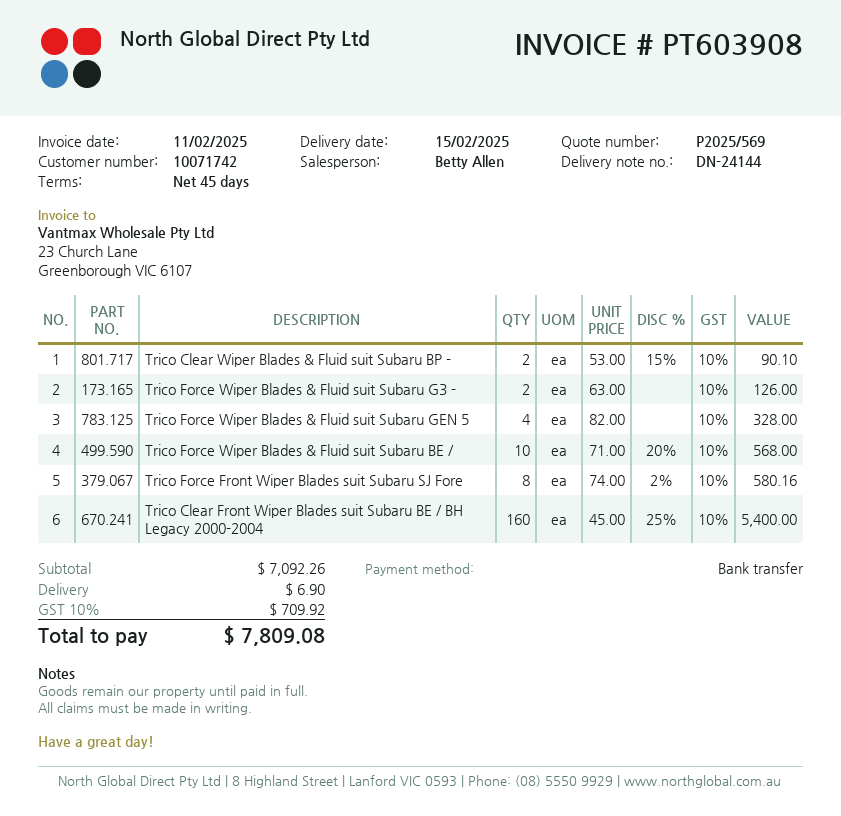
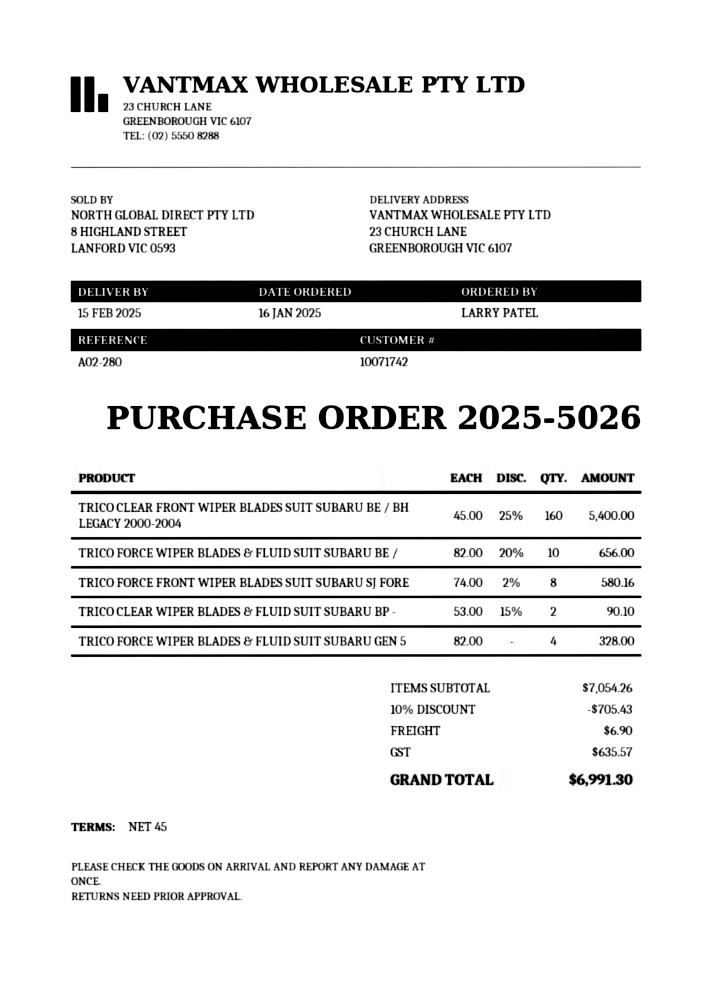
Trico Force Wiper Blades & Fluid suit Subaru G3 -: 2 x 63.00 = 126.00 -> none
Trico Force Wiper Blades & Fluid suit Subaru BE /: 10 x 71.00 - 20% = 568.00 -> 10 x 82.00 - 20% = 656.00
subtotal: 7092.26 -> 7054.26
discount: none -> 10% = 705.43
tax: 709.92 -> 635.57
total: 7809.08 -> 6991.30

